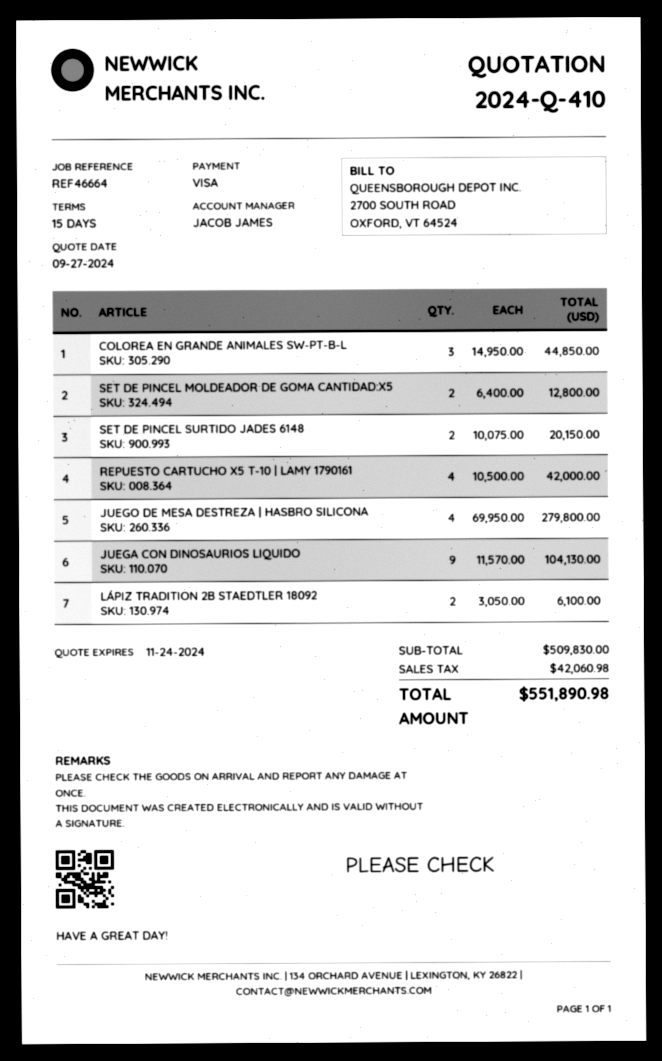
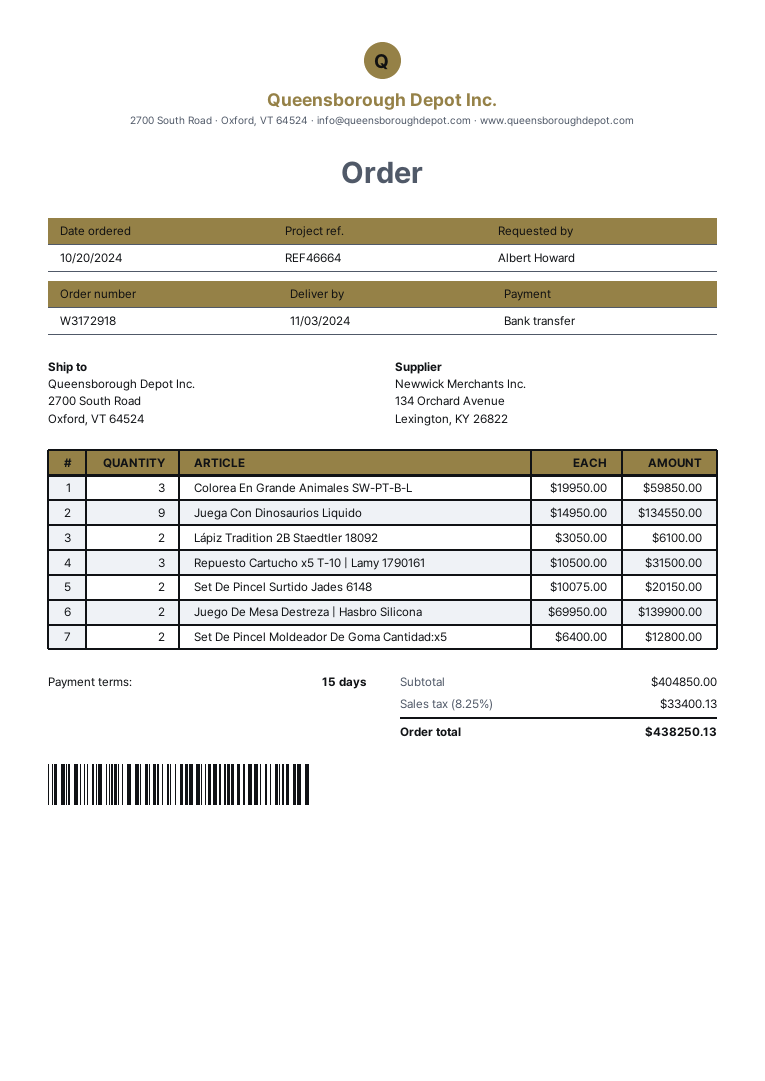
payment method: Visa -> bank transfer
COLOREA EN GRANDE ANIMALES SW-PT-B-L: 3 x 14950.00 = 44850.00 -> 3 x 19950.00 = 59850.00
REPUESTO CARTUCHO X5 T-10 | LAMY 1790161: 4 x 10500.00 = 42000.00 -> 3 x 10500.00 = 31500.00
JUEGO DE MESA DESTREZA | HASBRO SILICONA: 4 x 69950.00 = 279800.00 -> 2 x 69950.00 = 139900.00
JUEGA CON DINOSAURIOS LIQUIDO: 9 x 11570.00 = 104130.00 -> 9 x 14950.00 = 134550.00
subtotal: 509830.00 -> 404850.00
tax: 42060.98 -> 33400.13
total: 551890.98 -> 438250.13

